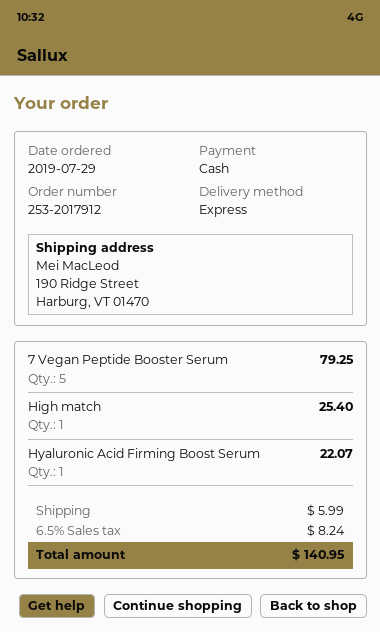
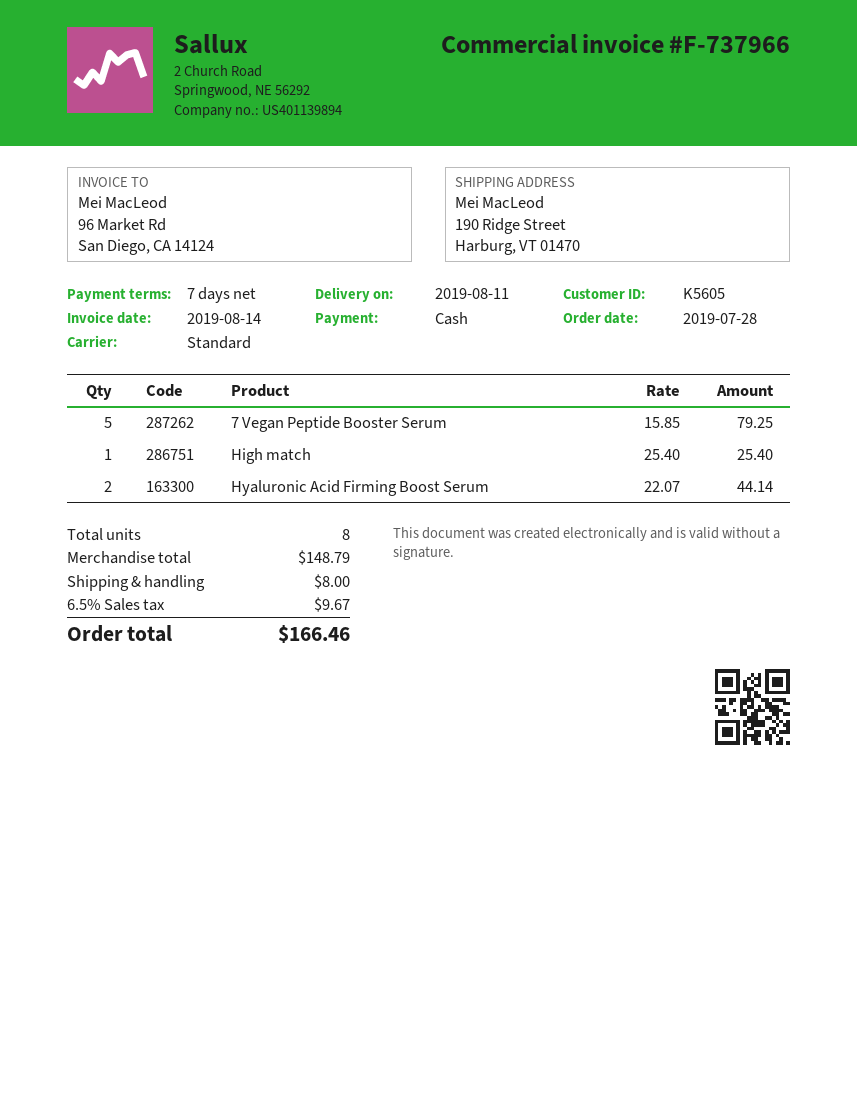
order date: 2019-07-29 -> 2019-07-28
shipping method: express -> standard
Hyaluronic Acid Firming Boost Serum: 1 for 22.07 -> 2 for 44.14
shipping: 5.99 -> 8.00
tax: 6.5% = 8.24 -> 6.5% = 9.67
total: 140.95 -> 166.46

